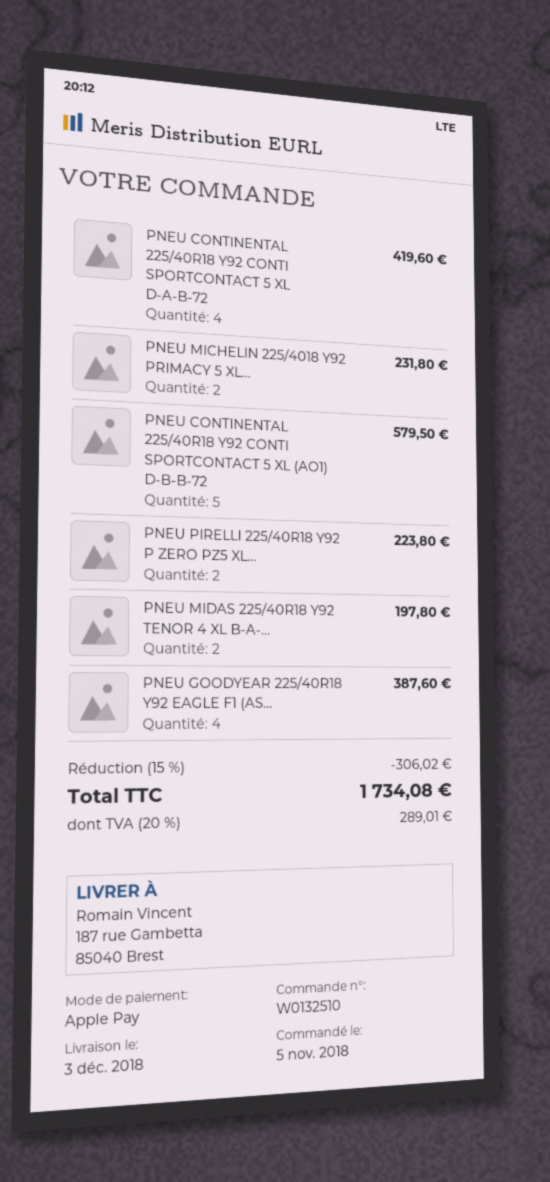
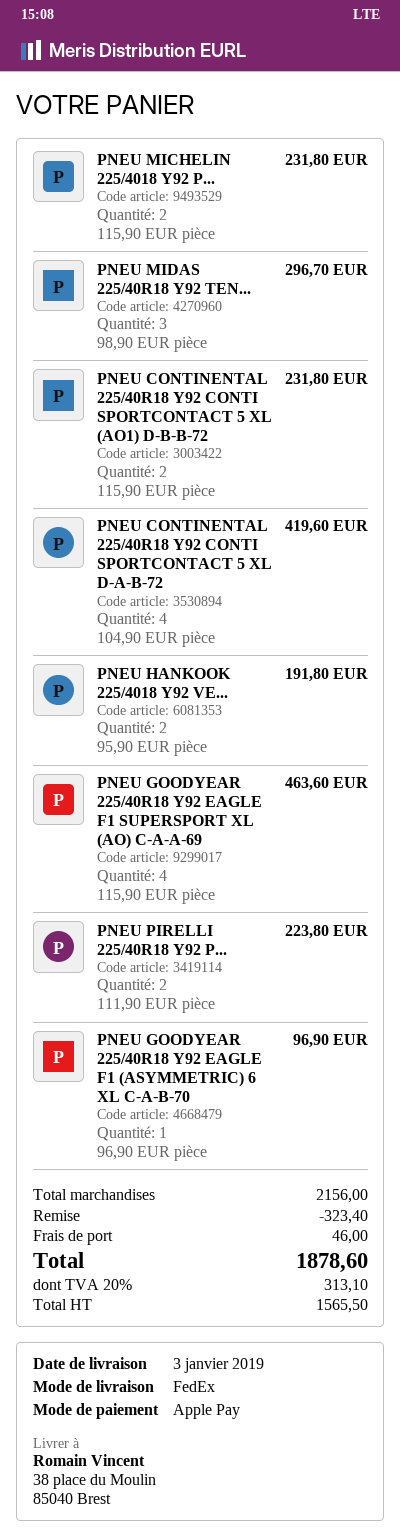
delivery date: 2018-12-03 -> 2019-01-03
ship to: 187 rue Gambetta, 85040 Brest -> 38 place du Moulin, 85040 Brest
PNEU CONTINENTAL 225/40R18 Y92 CONTI SPORTCONTACT 5 XL (AO1) D-B-B-72: 5 for 579.50 -> 2 for 231.80
PNEU MIDAS 225/40R18 Y92 TENOR 4 XL B-A-...: 2 for 197.80 -> 3 for 296.70
PNEU GOODYEAR 225/40R18 Y92 EAGLE F1 (AS...: 4 for 387.60 -> 1 for 96.90
PNEU HANKOOK 225/4018 Y92 VE...: none -> 2 for 191.80
PNEU GOODYEAR 225/40R18 Y92 EAGLE F1 SUPERSPORT XL (AO) C-A-A-69: none -> 4 for 463.60
discount: 306.02 -> 323.40
shipping: none -> 46.00
tax: 20% = 289.01 -> 20% = 313.10
total: 1734.08 -> 1878.60

